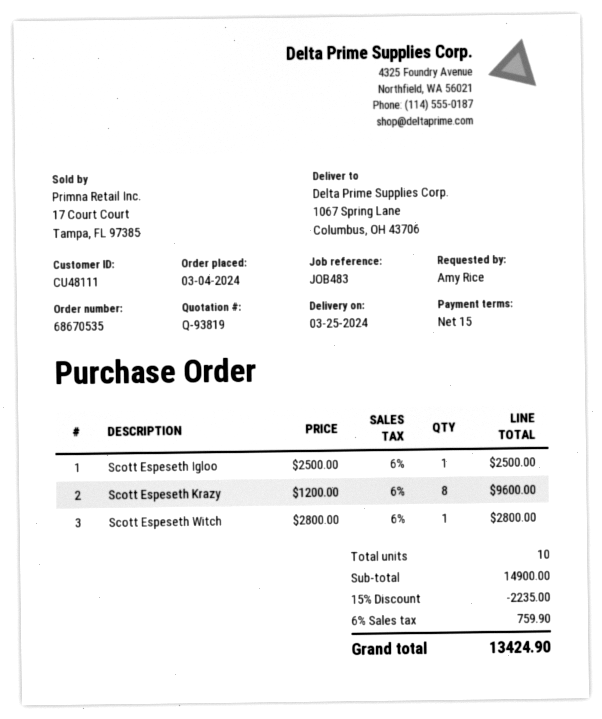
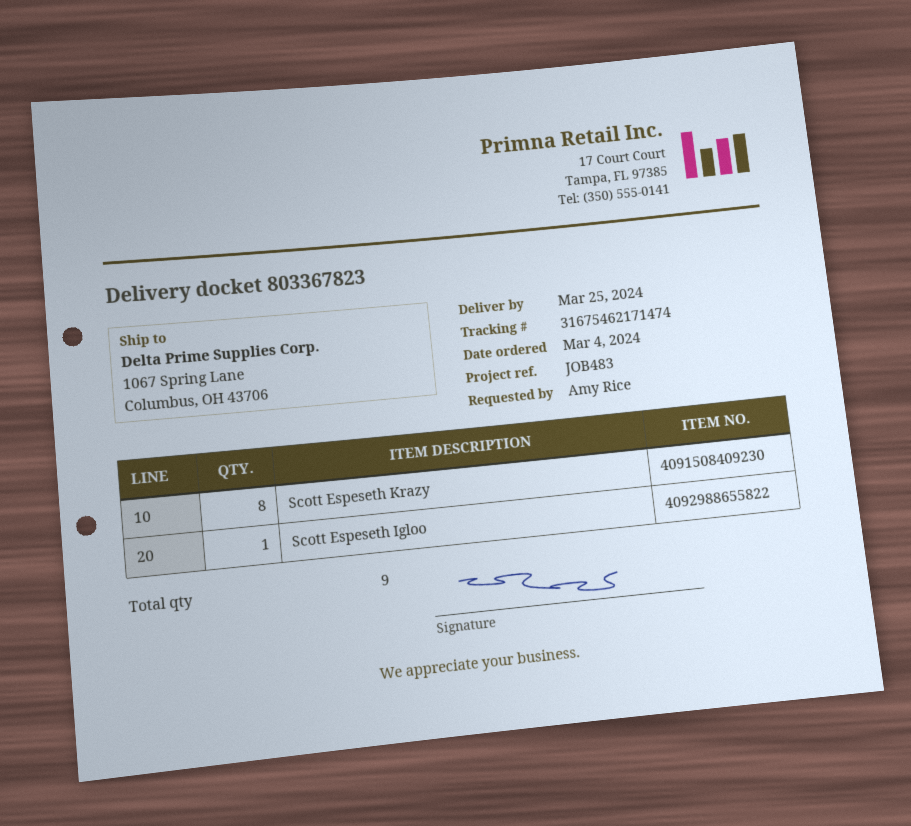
Scott Espeseth Witch: 1 -> none
total quantity: 10 -> 9

